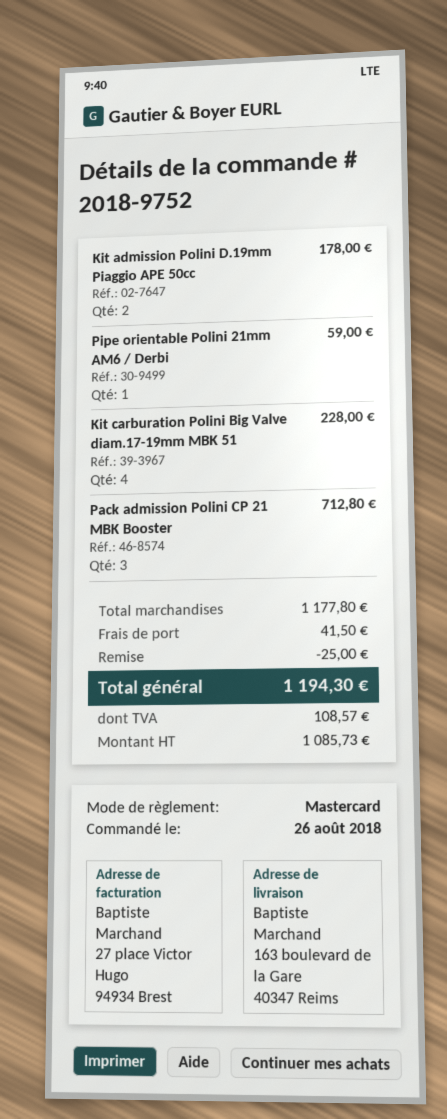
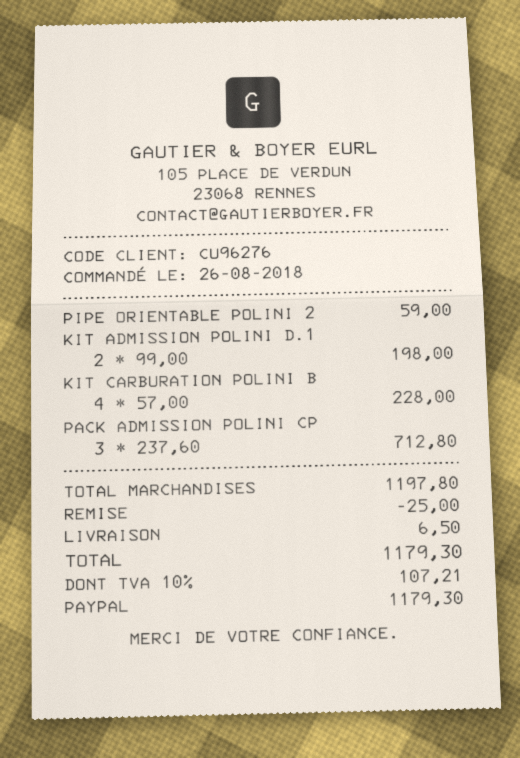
payment method: Mastercard -> PayPal
Kit admission Polini D.19mm Piaggio APE 50cc: 2 for 178.00 -> 2 for 198.00
subtotal: 1177.80 -> 1197.80
shipping: 41.50 -> 6.50
tax: 108.57 -> 107.21
total: 1194.30 -> 1179.30

